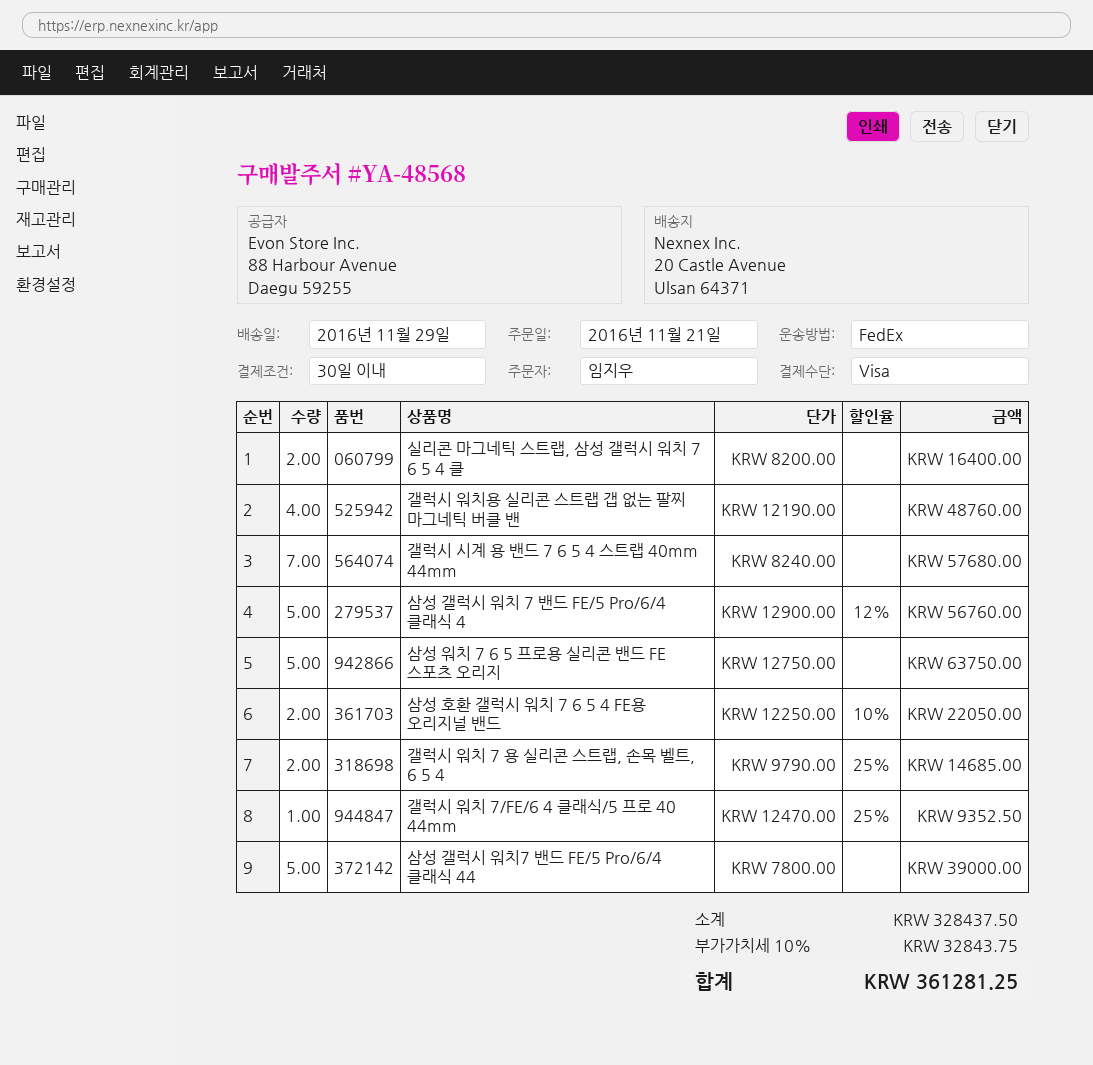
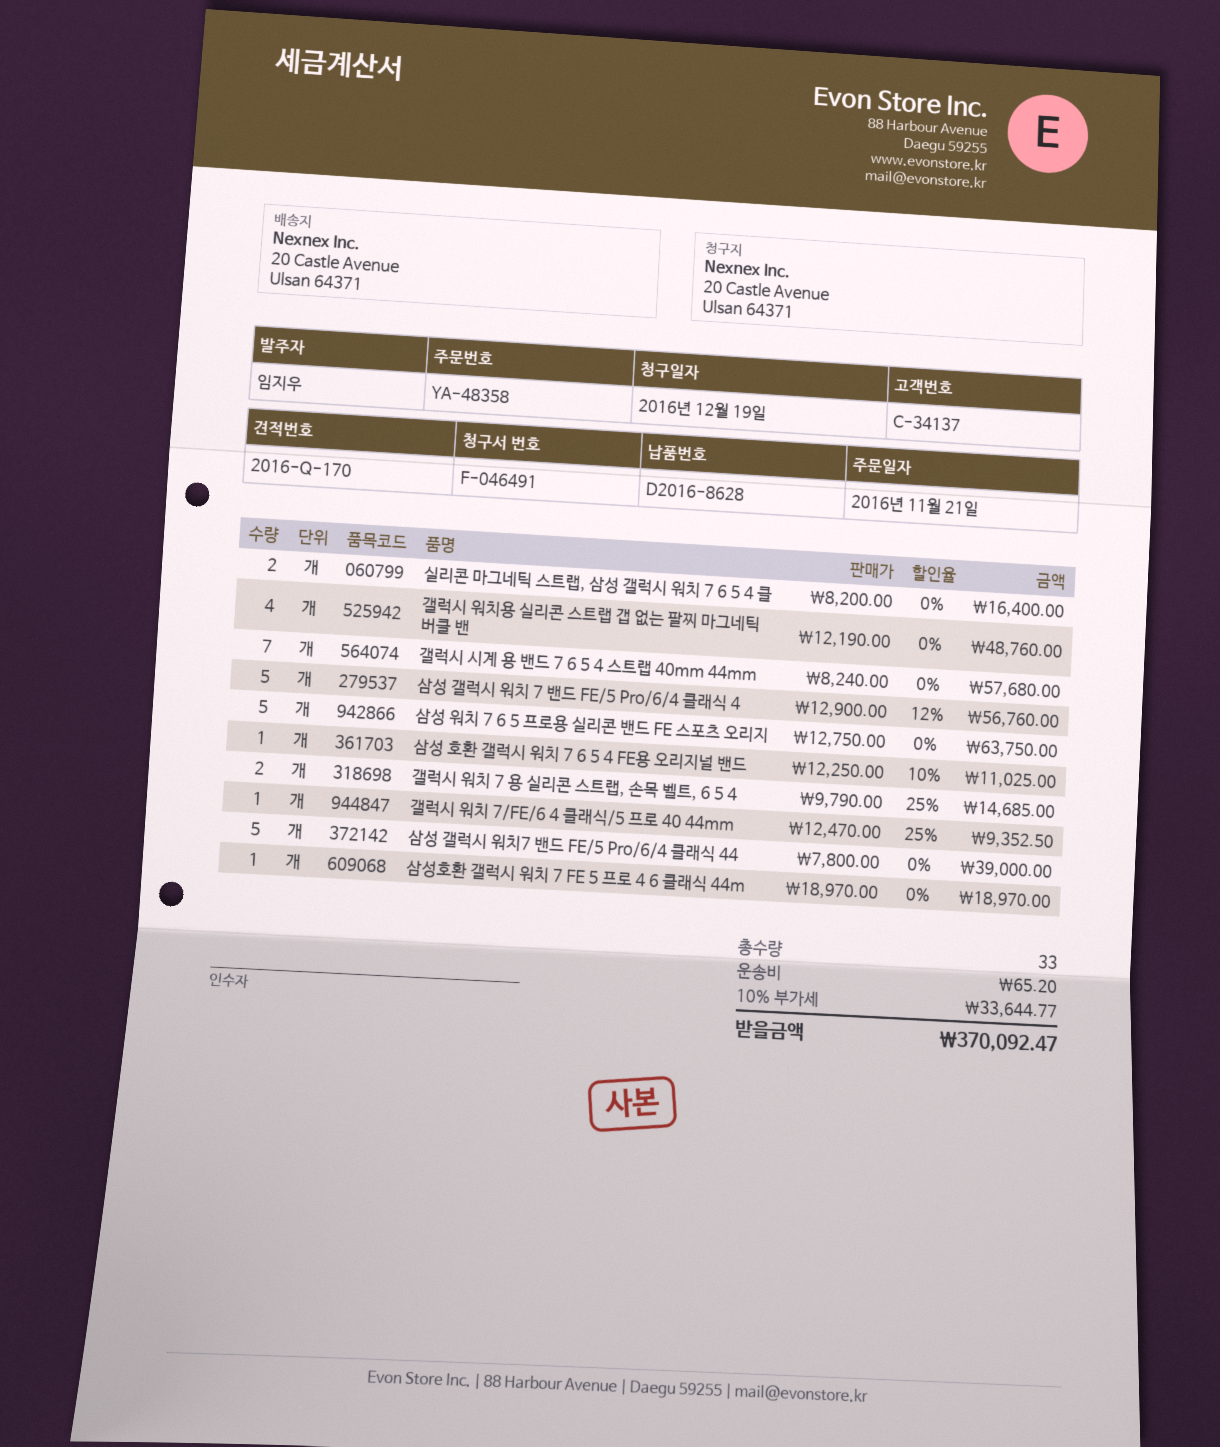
order number: YA-48568 -> YA-48358
삼성 호환 갤럭시 워치 7 6 5 4 FE용 오리지널 밴드: 2 x 12250.00 - 10% = 22050.00 -> 1 x 12250.00 - 10% = 11025.00
삼성호환 갤럭시 워치 7 FE 5 프로 4 6 클래식 44m: none -> 1 x 18970.00 = 18970.00
shipping: none -> 65.20
tax: 10% = 32843.75 -> 10% = 33644.77
total: 361281.25 -> 370092.47

